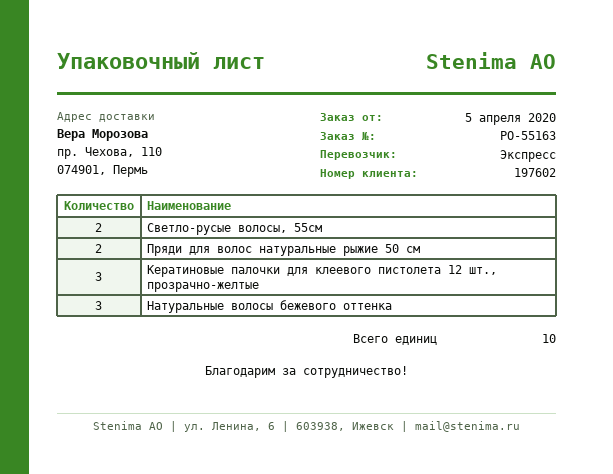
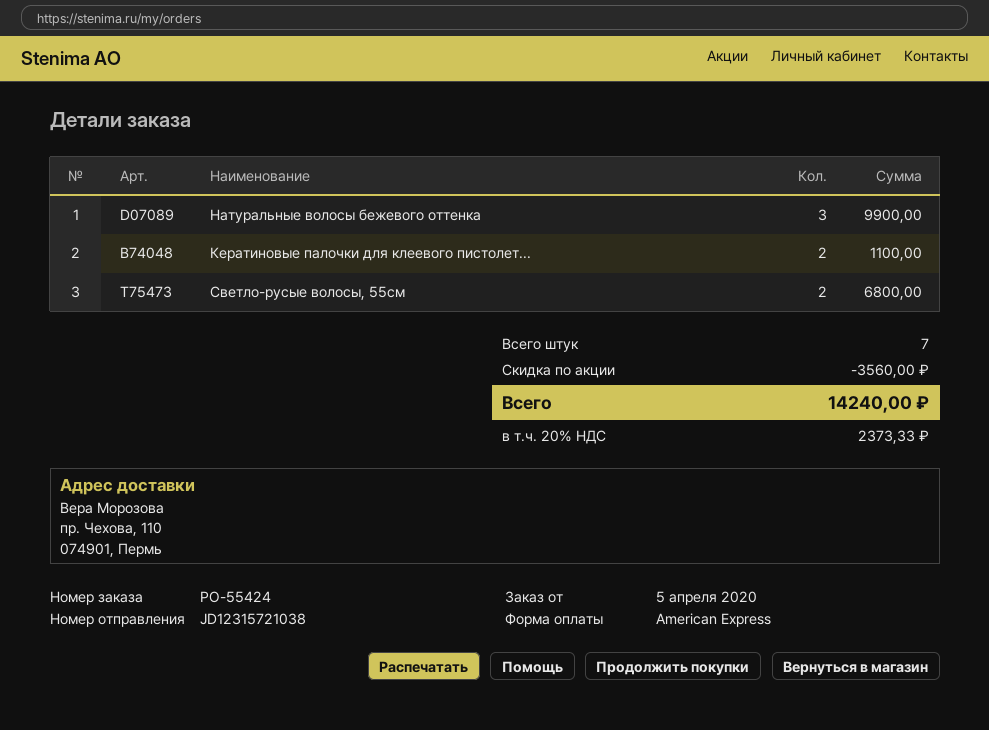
order number: PO-55163 -> PO-55424
Пряди для волос натуральные рыжие 50 см: 2 -> none
Кератиновые палочки для клеевого пистолета 12 шт., прозрачно-желтые: 3 -> 2
total quantity: 10 -> 7

